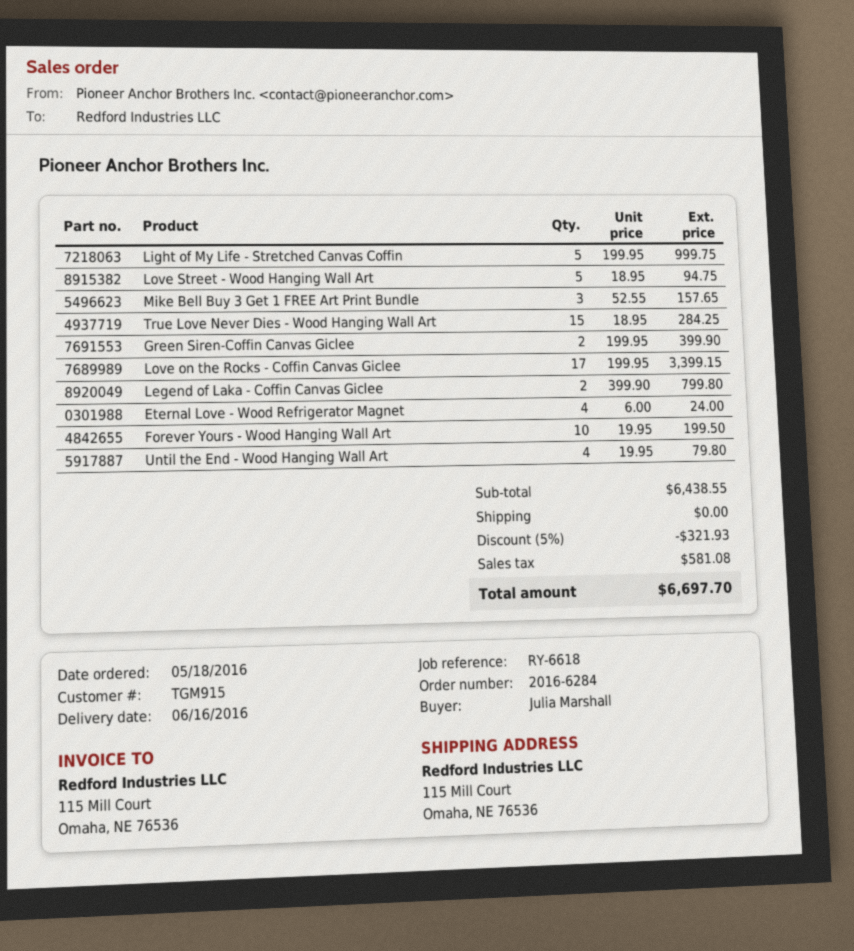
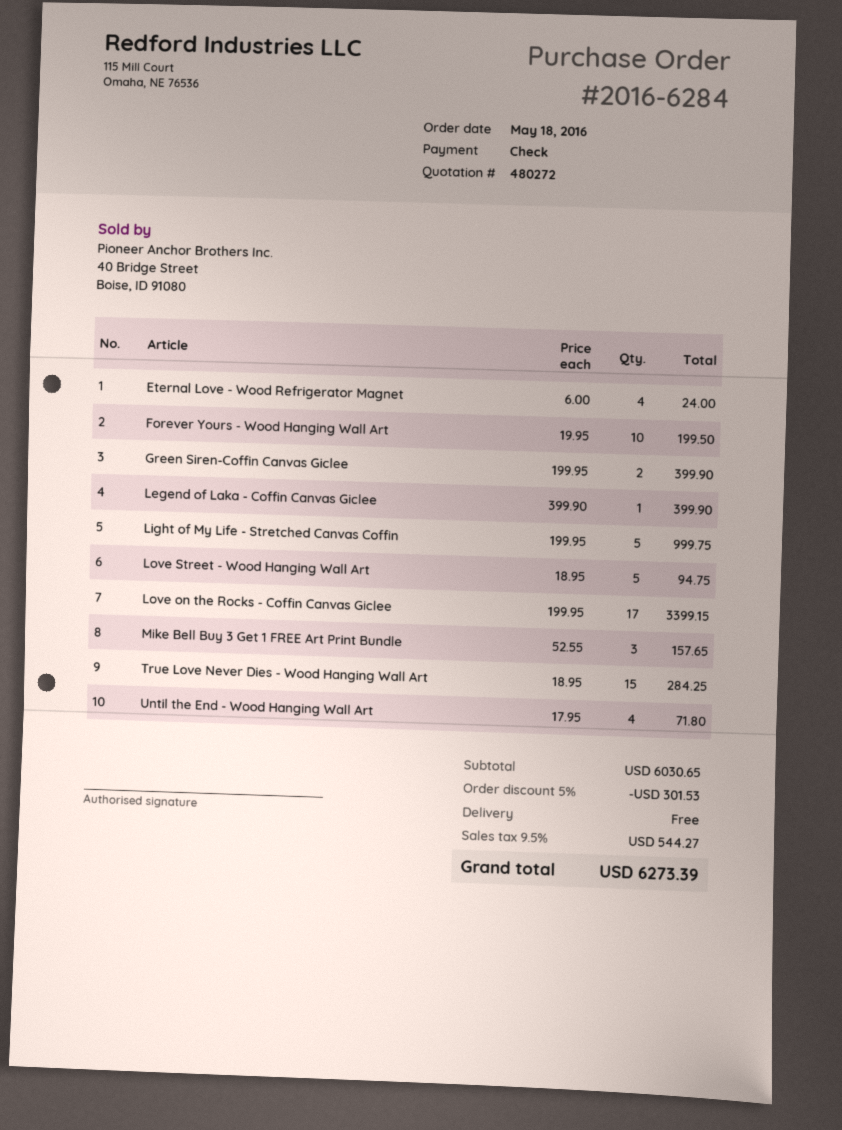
Legend of Laka - Coffin Canvas Giclee: 2 x 399.90 = 799.80 -> 1 x 399.90 = 399.90
Until the End - Wood Hanging Wall Art: 4 x 19.95 = 79.80 -> 4 x 17.95 = 71.80
subtotal: 6438.55 -> 6030.65
discount: 5% = 321.93 -> 5% = 301.53
tax: 581.08 -> 544.27
total: 6697.70 -> 6273.39

